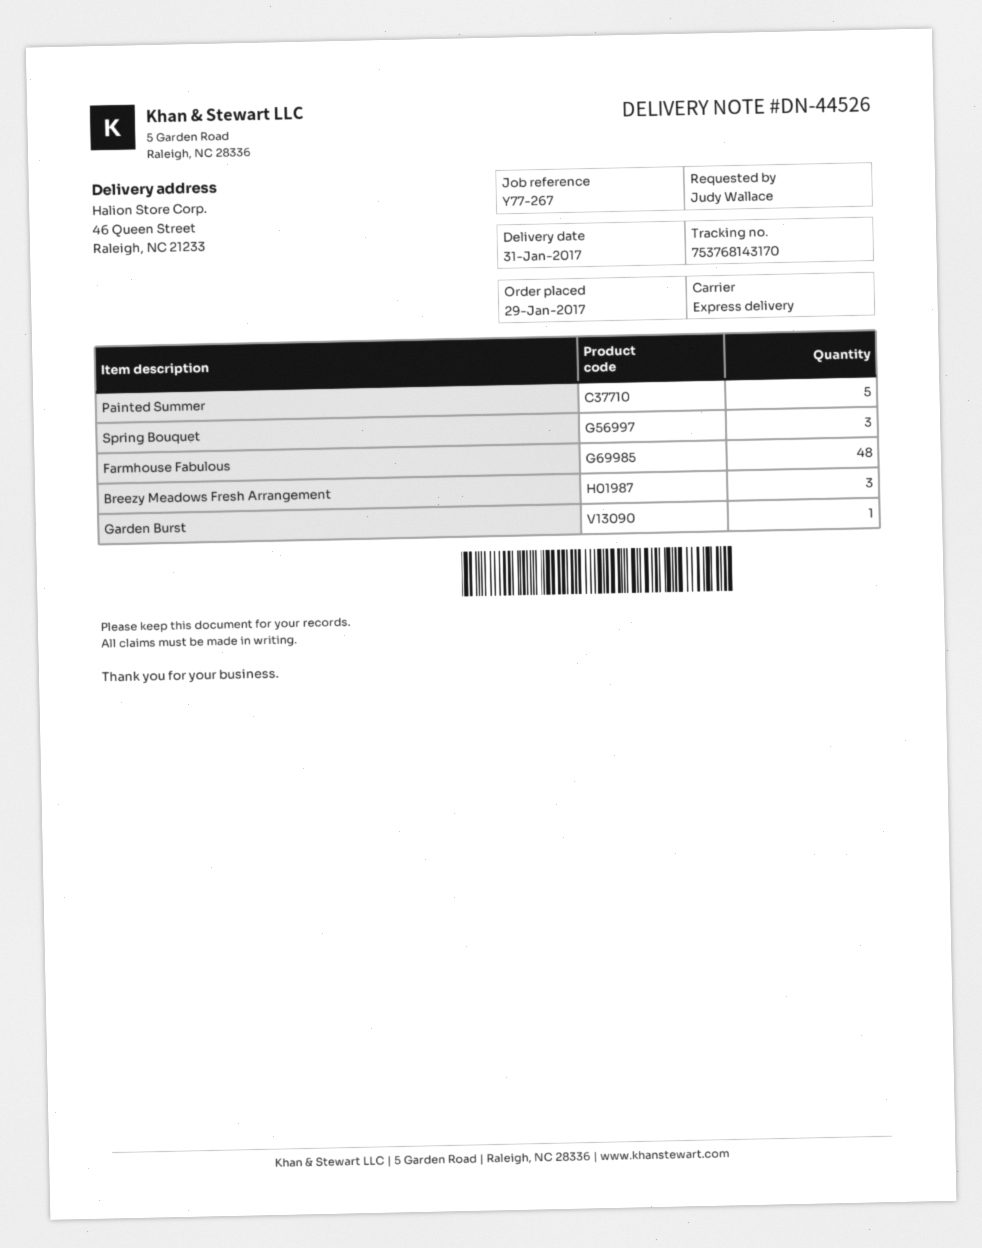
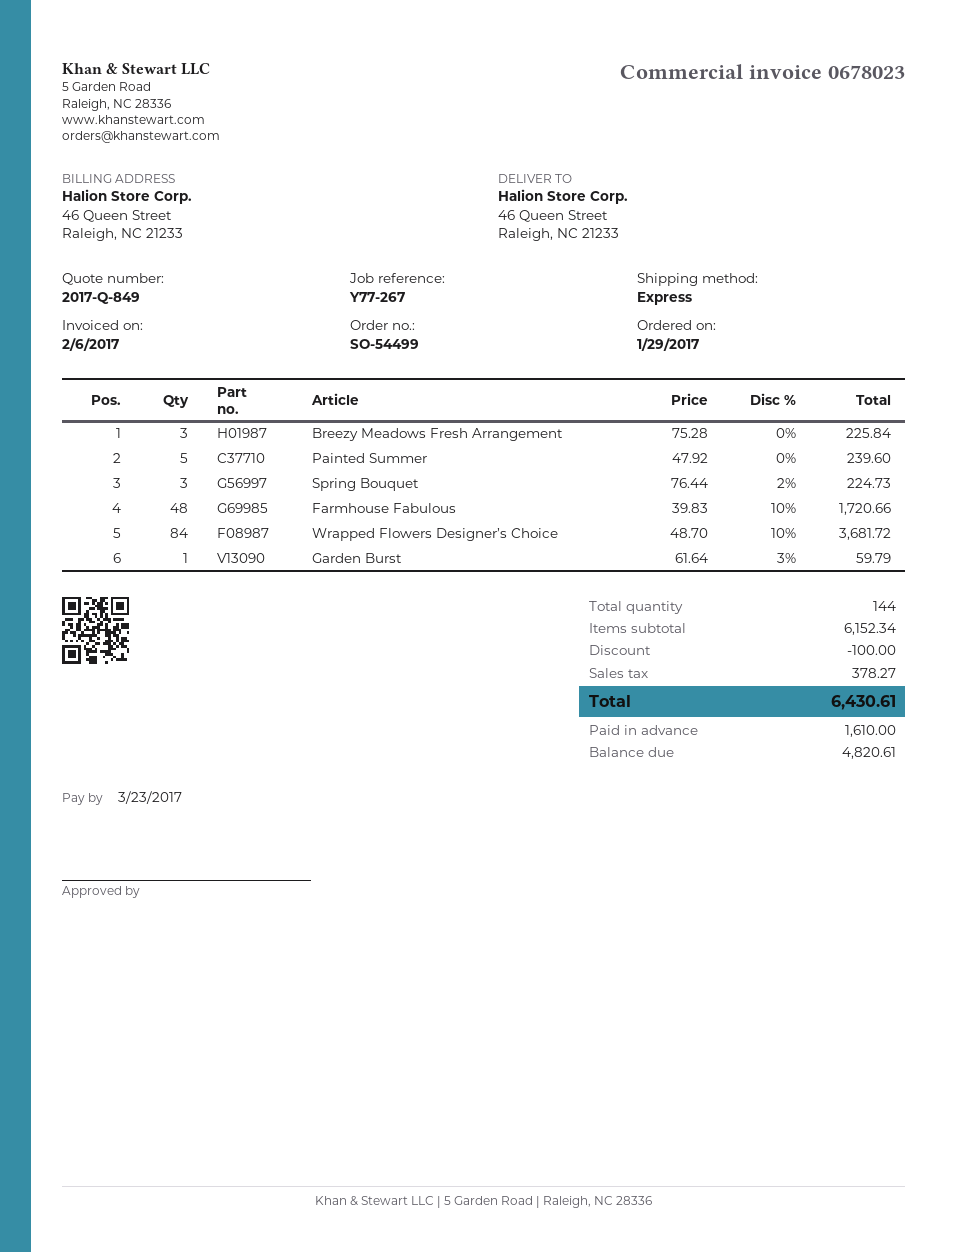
Wrapped Flowers Designer’s Choice: none -> 84

